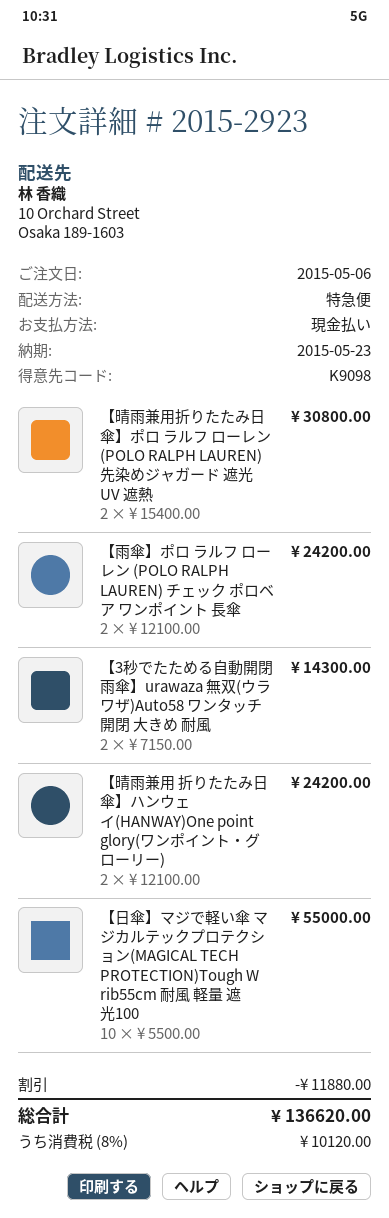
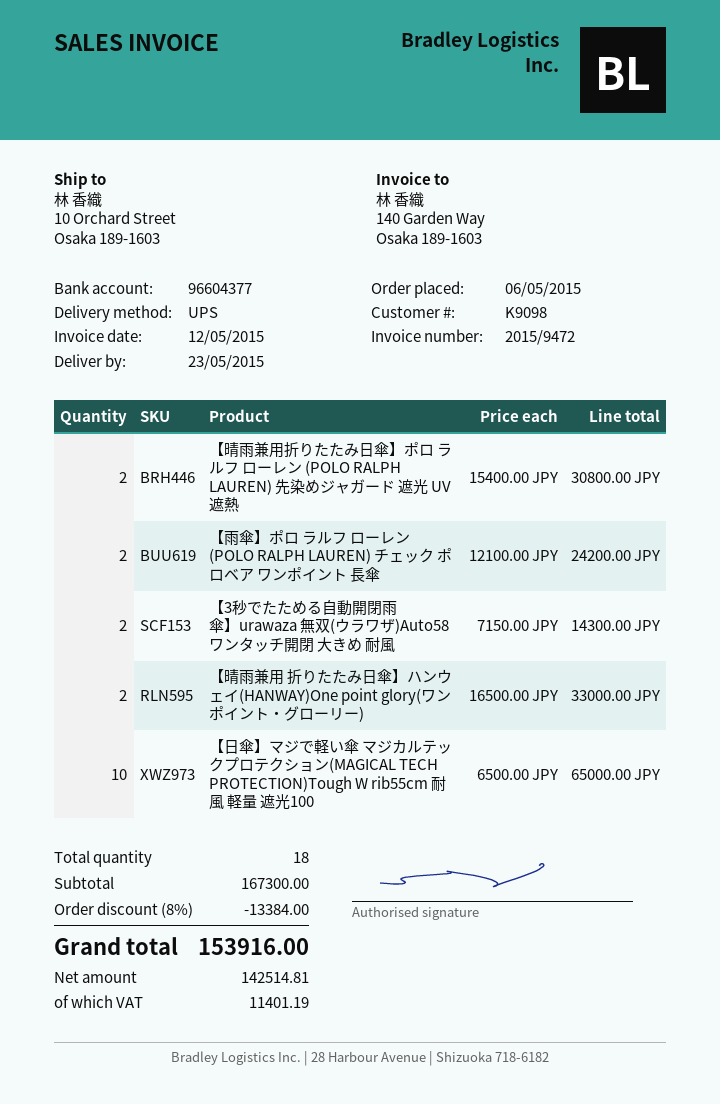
shipping method: express -> UPS
【晴雨兼用 折りたたみ日傘】ハンウェイ(HANWAY)One point glory(ワンポイント・グローリー): 2 x 12100.00 = 24200.00 -> 2 x 16500.00 = 33000.00
【日傘】マジで軽い傘 マジカルテックプロテクション(MAGICAL TECH PROTECTION)Tough W rib55cm 耐風 軽量 遮光100: 10 x 5500.00 = 55000.00 -> 10 x 6500.00 = 65000.00
discount: 11880.00 -> 13384.00
tax: 10120.00 -> 11401.19
total: 136620.00 -> 153916.00

